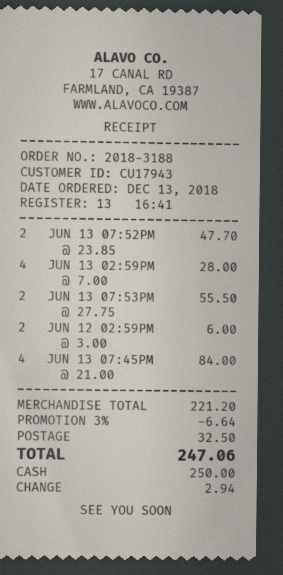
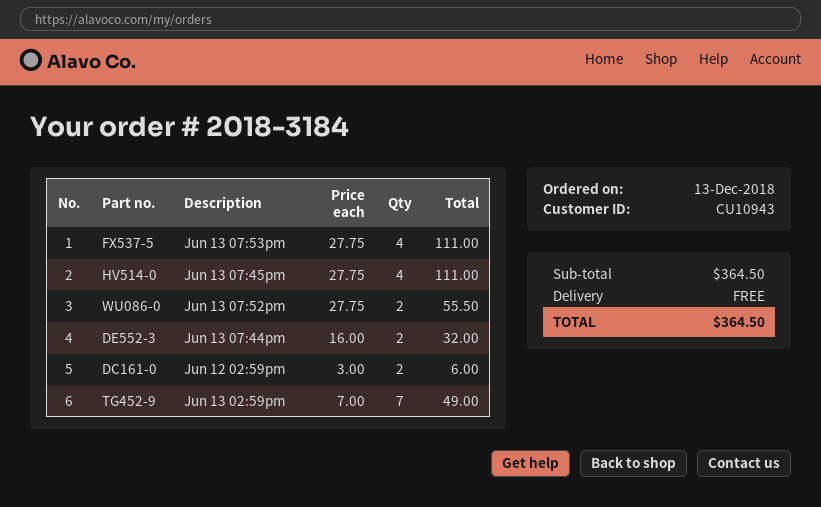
order number: 2018-3188 -> 2018-3184
customer number: CU17943 -> CU10943
JUN 13 07:52PM: 2 x 23.85 = 47.70 -> 2 x 27.75 = 55.50
JUN 13 02:59PM: 4 x 7.00 = 28.00 -> 7 x 7.00 = 49.00
JUN 13 07:53PM: 2 x 27.75 = 55.50 -> 4 x 27.75 = 111.00
JUN 13 07:45PM: 4 x 21.00 = 84.00 -> 4 x 27.75 = 111.00
Jun 13 07:44pm: none -> 2 x 16.00 = 32.00
subtotal: 221.20 -> 364.50
discount: 3% = 6.64 -> none
shipping: 32.50 -> 0.00
total: 247.06 -> 364.50

